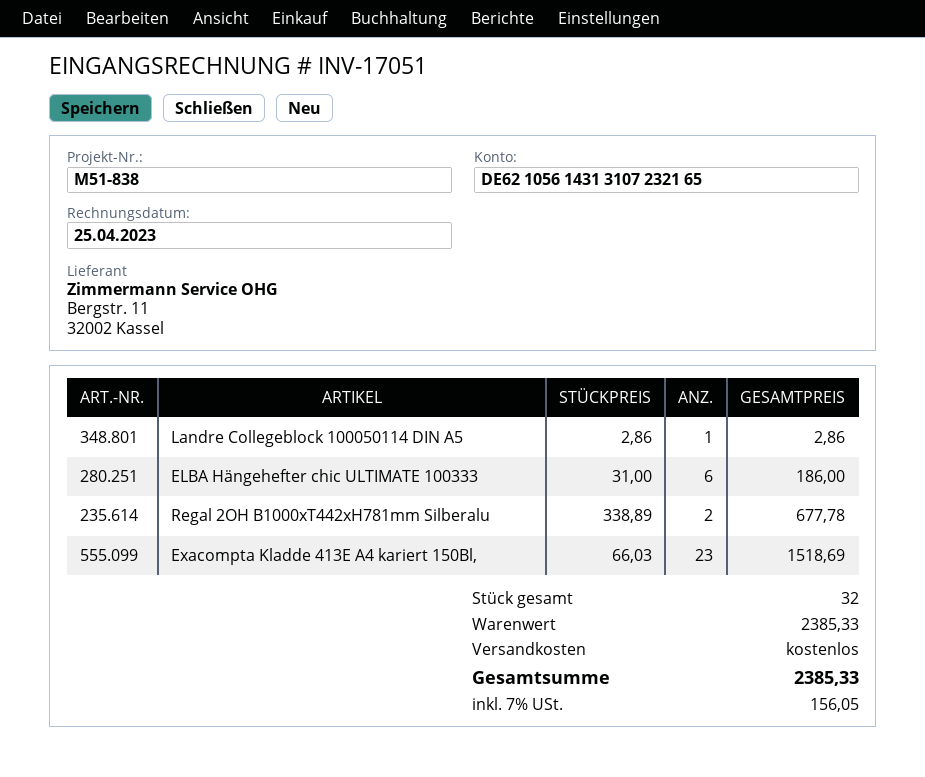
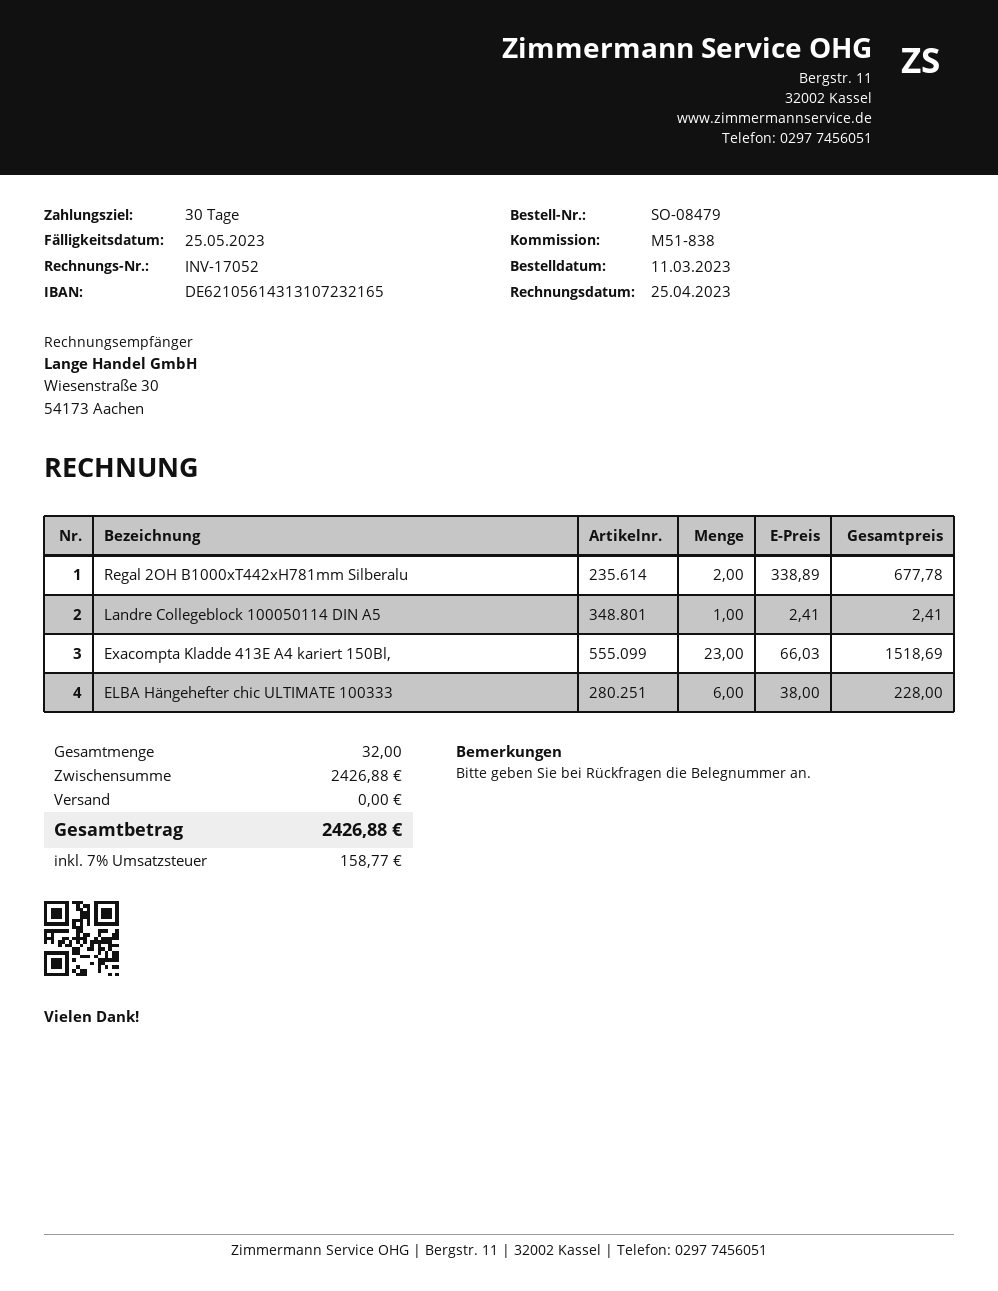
invoice number: INV-17051 -> INV-17052
Landre Collegeblock 100050114 DIN A5: 1 x 2.86 = 2.86 -> 1 x 2.41 = 2.41
ELBA Hängehefter chic ULTIMATE 100333: 6 x 31.00 = 186.00 -> 6 x 38.00 = 228.00
subtotal: 2385.33 -> 2426.88
tax: 7% = 156.05 -> 7% = 158.77
total: 2385.33 -> 2426.88

